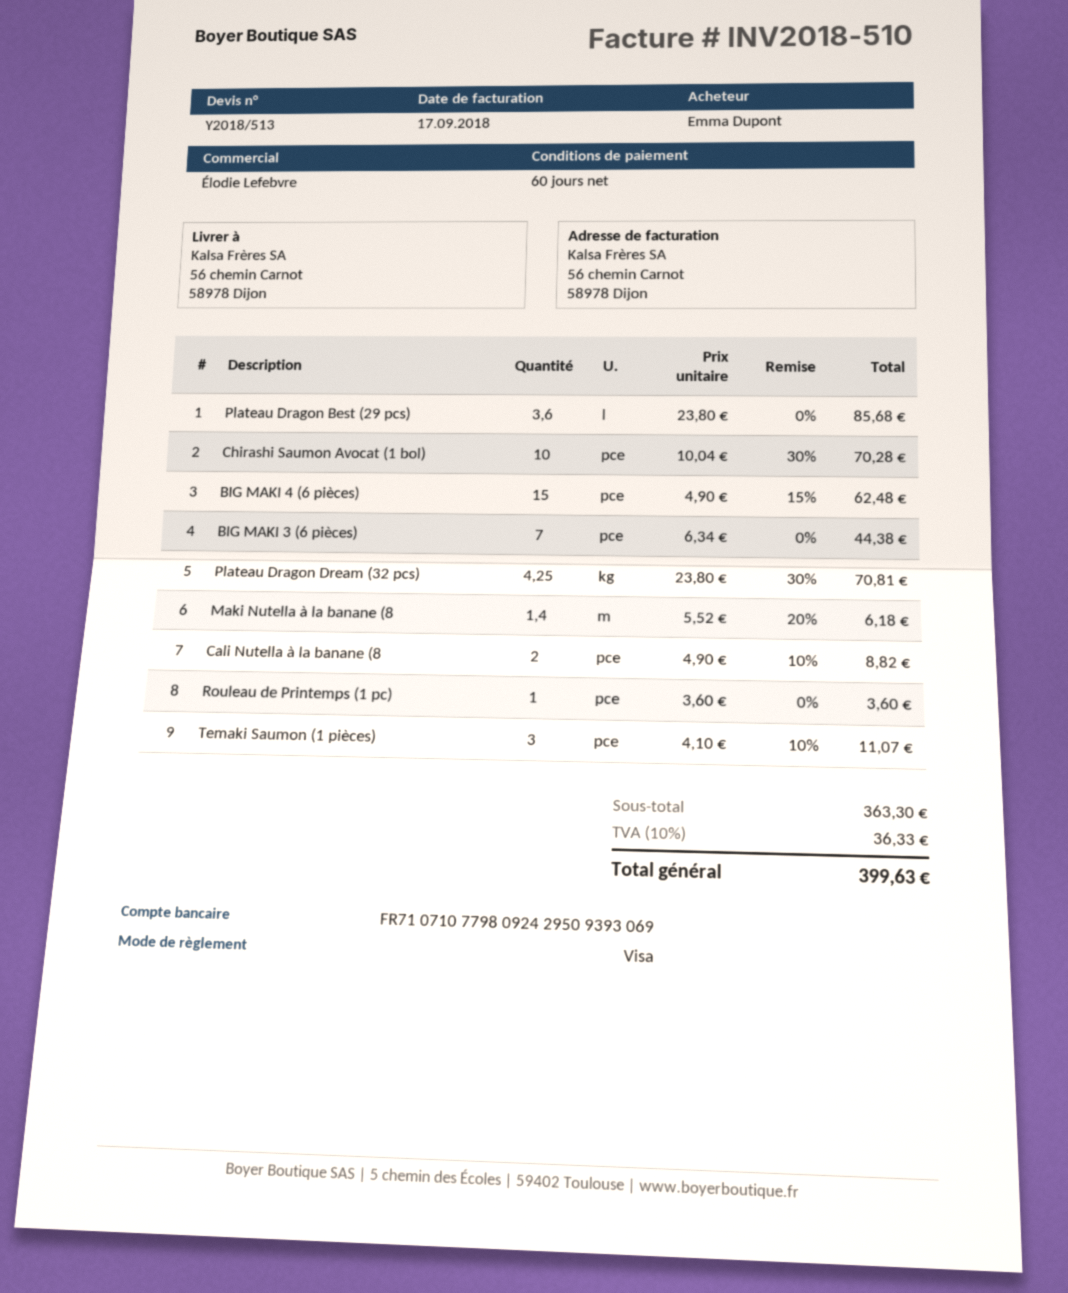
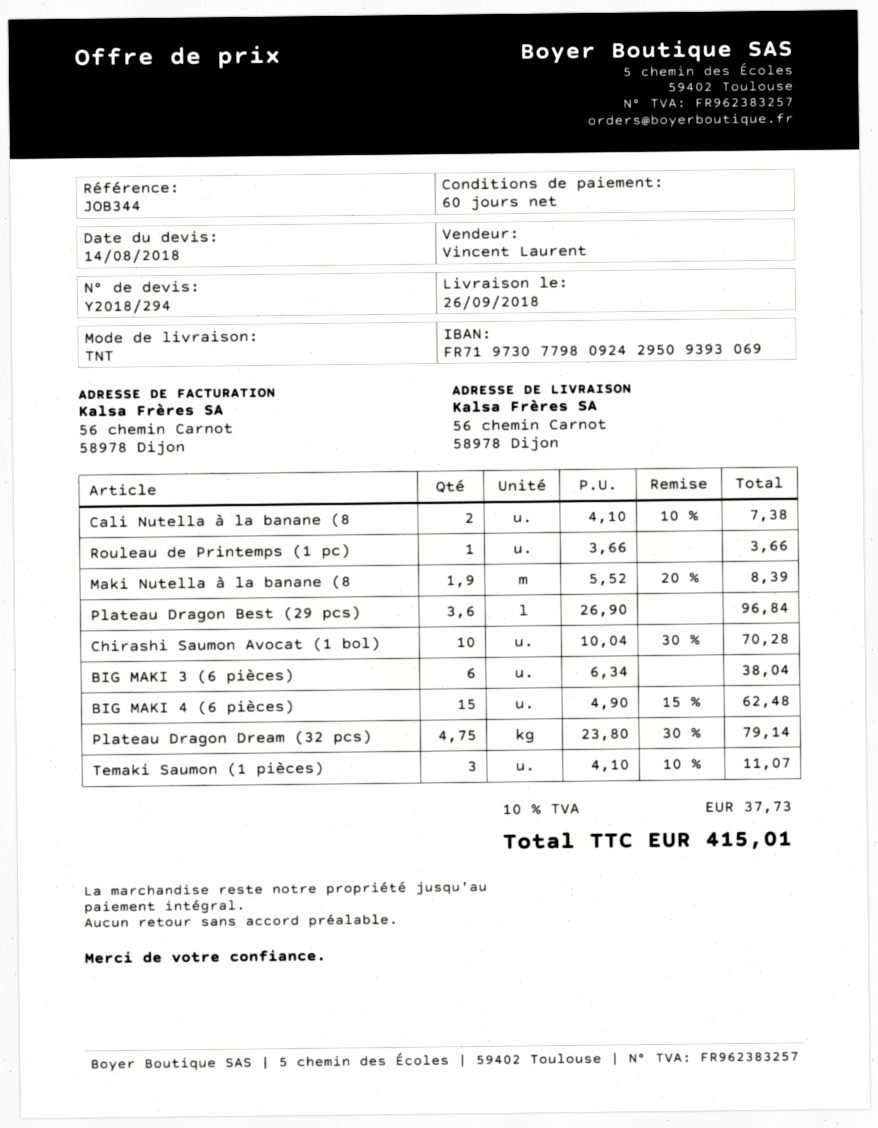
quote number: Y2018/513 -> Y2018/294
sales rep: Élodie Lefebvre -> Vincent Laurent
bank account: FR7107107798092429509393069 -> FR7197307798092429509393069
Plateau Dragon Best (29 pcs): 3.6 x 23.80 = 85.68 -> 3.6 x 26.90 = 96.84
BIG MAKI 3 (6 pièces): 7 x 6.34 = 44.38 -> 6 x 6.34 = 38.04
Plateau Dragon Dream (32 pcs): 4.25 x 23.80 - 30% = 70.81 -> 4.75 x 23.80 - 30% = 79.14
Maki Nutella à la banane (8: 1.4 x 5.52 - 20% = 6.18 -> 1.9 x 5.52 - 20% = 8.39
Cali Nutella à la banane (8: 2 x 4.90 - 10% = 8.82 -> 2 x 4.10 - 10% = 7.38
Rouleau de Printemps (1 pc): 1 x 3.60 = 3.60 -> 1 x 3.66 = 3.66
tax: 10% = 36.33 -> 10% = 37.73
total: 399.63 -> 415.01

